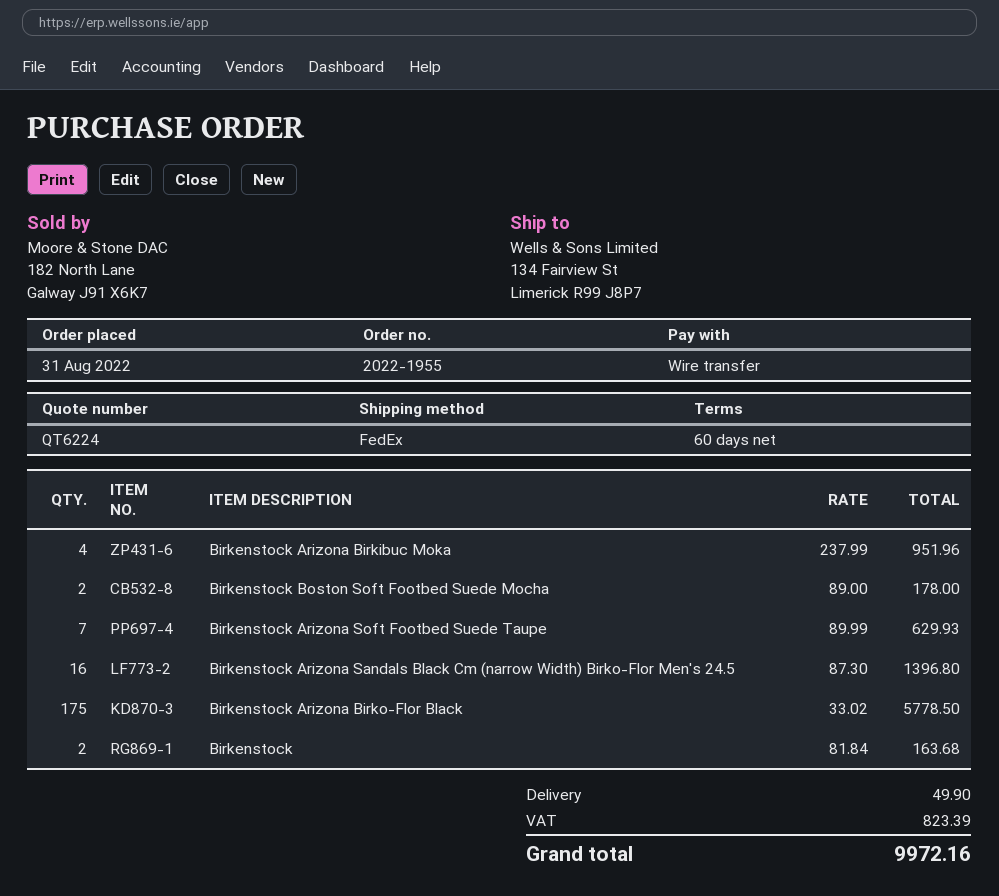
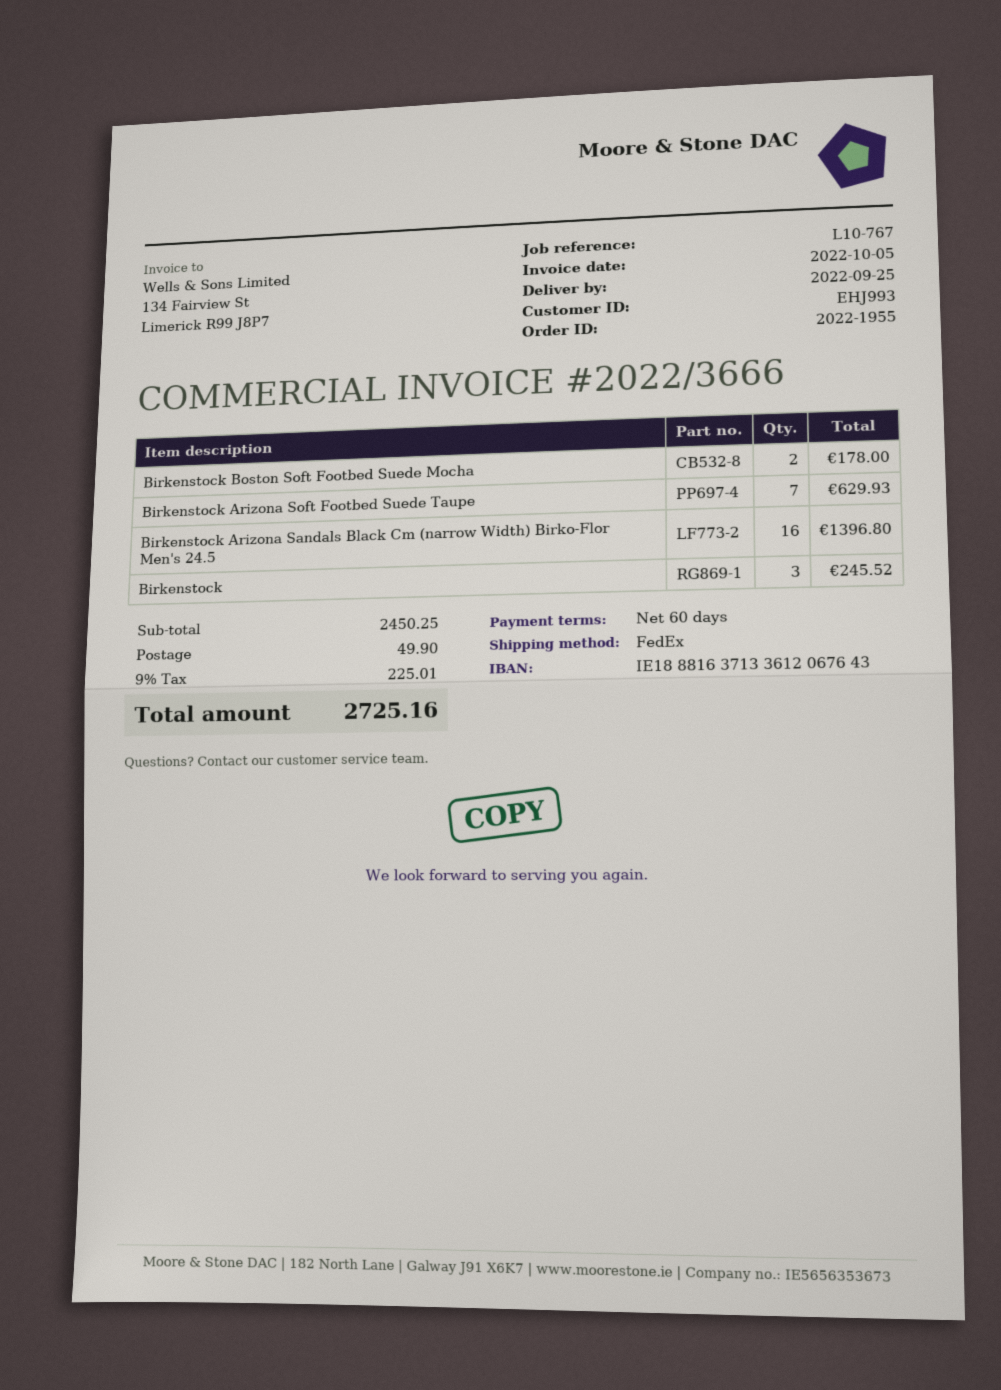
Birkenstock Arizona Birkibuc Moka: 4 for 951.96 -> none
Birkenstock Arizona Birko-Flor Black: 175 for 5778.50 -> none
Birkenstock: 2 for 163.68 -> 3 for 245.52
tax: 823.39 -> 225.01
total: 9972.16 -> 2725.16

